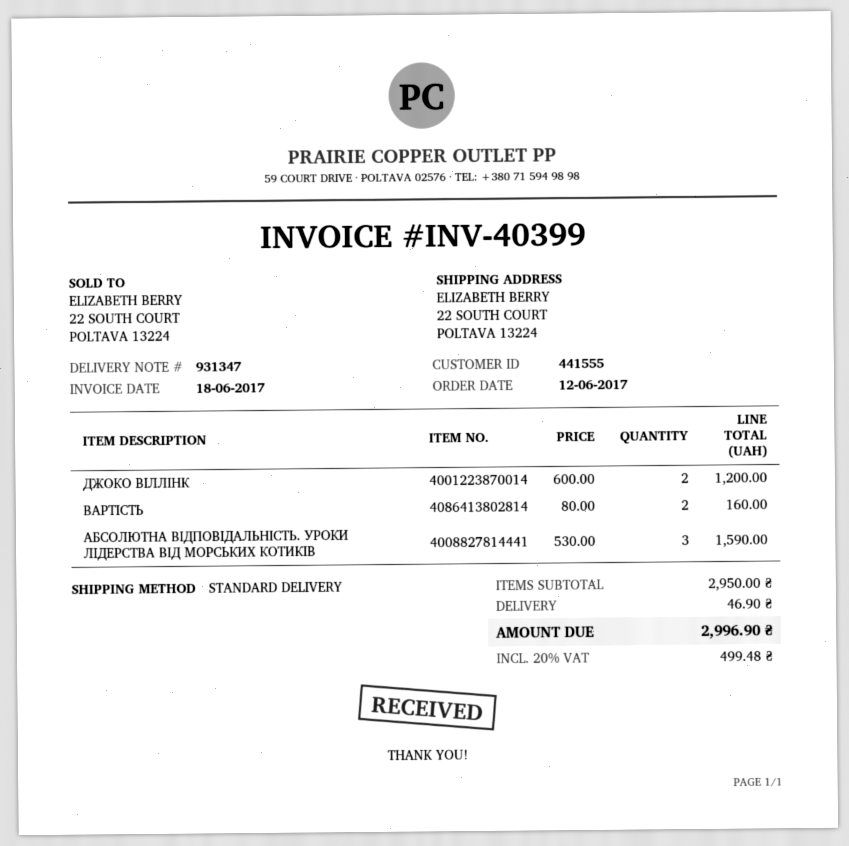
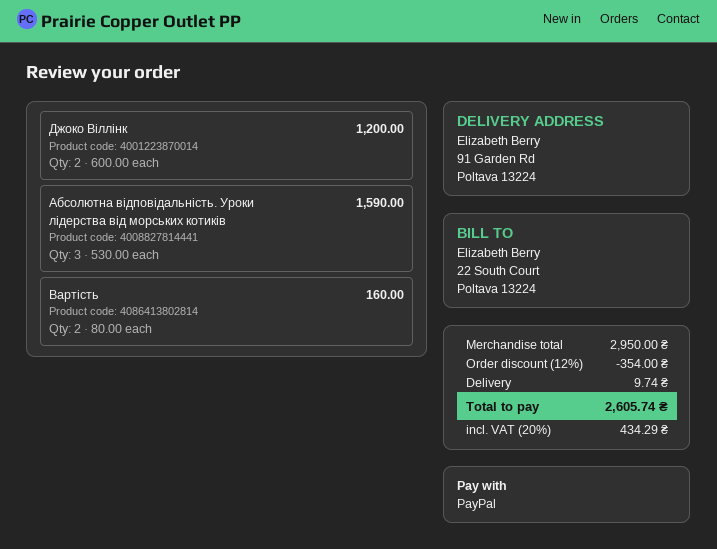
ship to: 22 SOUTH COURT, POLTAVA 13224 -> 91 Garden Rd, Poltava 13224
discount: none -> 12% = 354.00
shipping: 46.90 -> 9.74
tax: 20% = 499.48 -> 20% = 434.29
total: 2996.90 -> 2605.74

